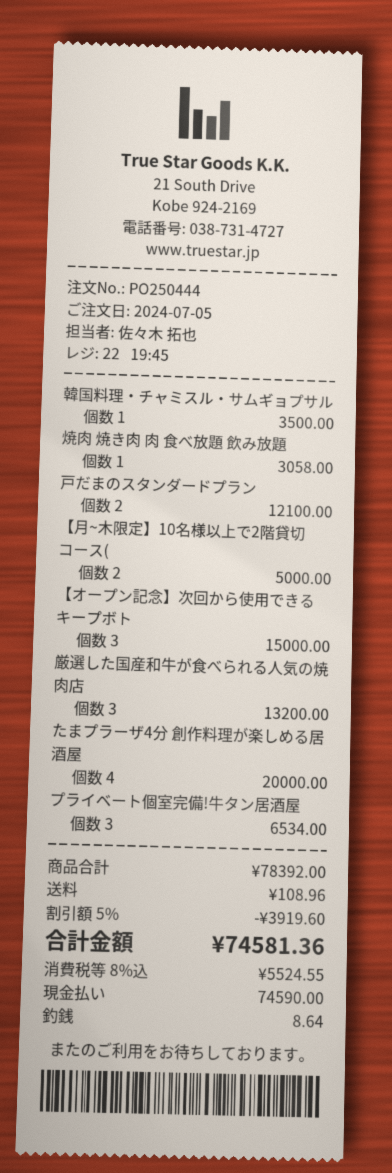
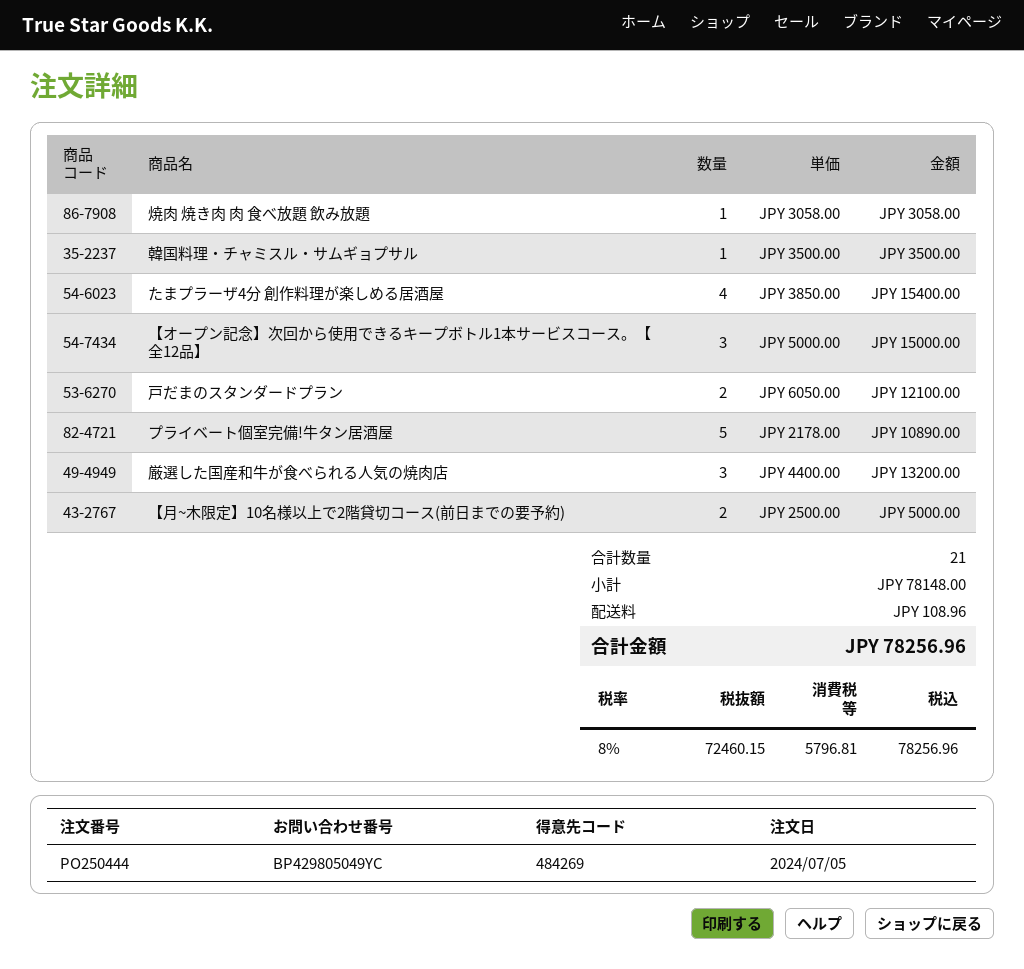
たまプラーザ4分 創作料理が楽しめる居酒屋: 4 for 20000.00 -> 4 for 15400.00
プライベート個室完備!牛タン居酒屋: 3 for 6534.00 -> 5 for 10890.00
subtotal: 78392.00 -> 78148.00
discount: 5% = 3919.60 -> none
tax: 8% = 5524.55 -> 8% = 5796.81
total: 74581.36 -> 78256.96

